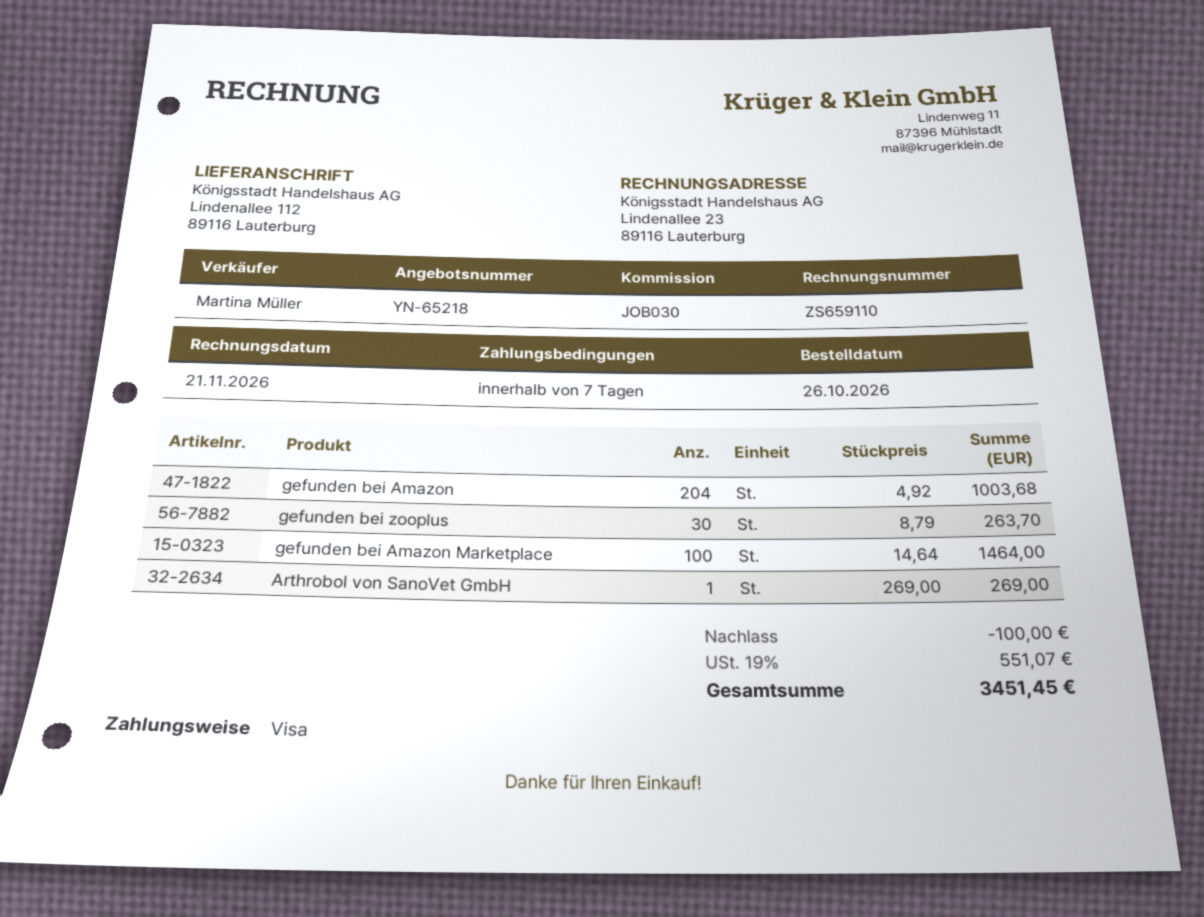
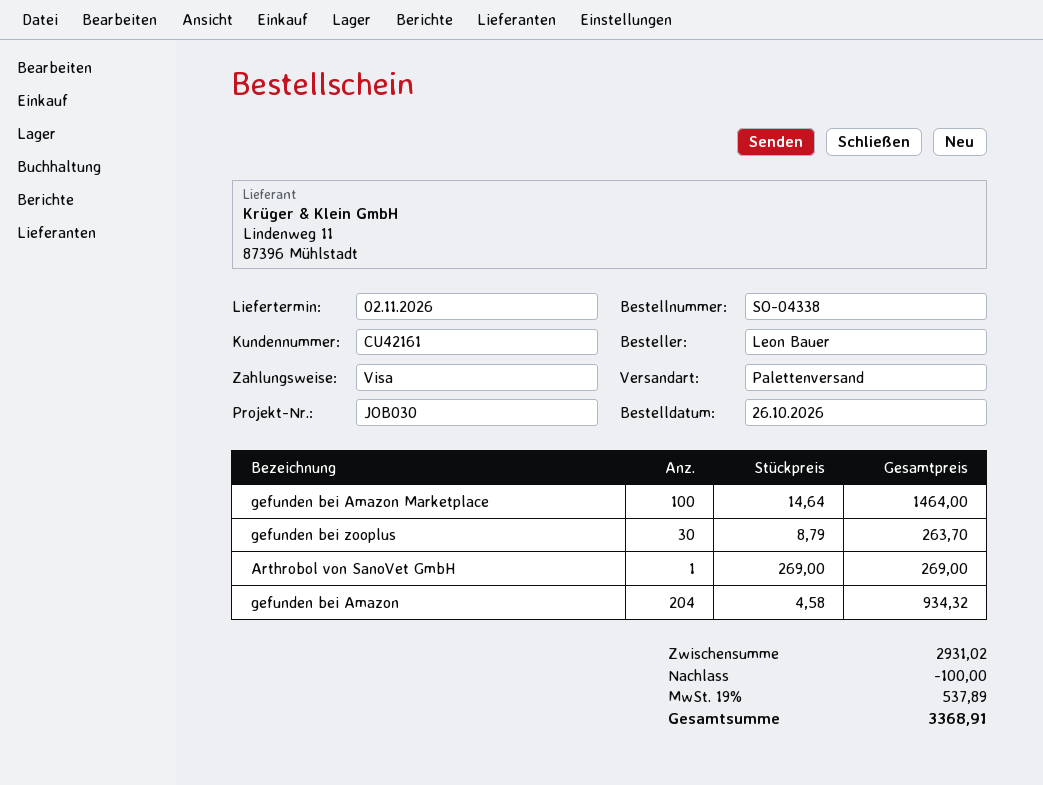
gefunden bei Amazon: 204 x 4.92 = 1003.68 -> 204 x 4.58 = 934.32
tax: 19% = 551.07 -> 19% = 537.89
total: 3451.45 -> 3368.91

